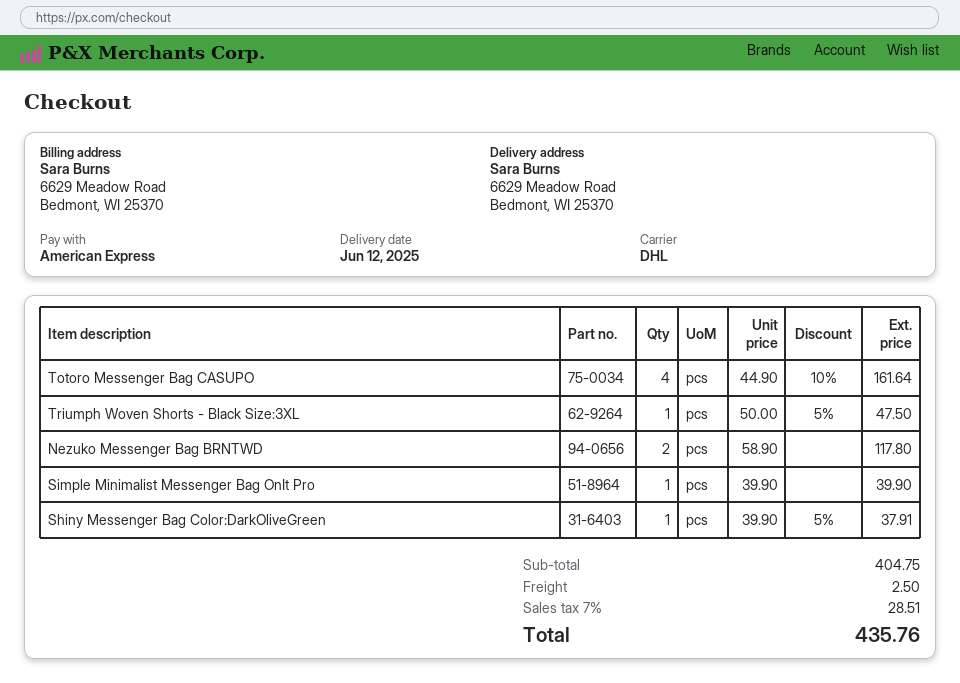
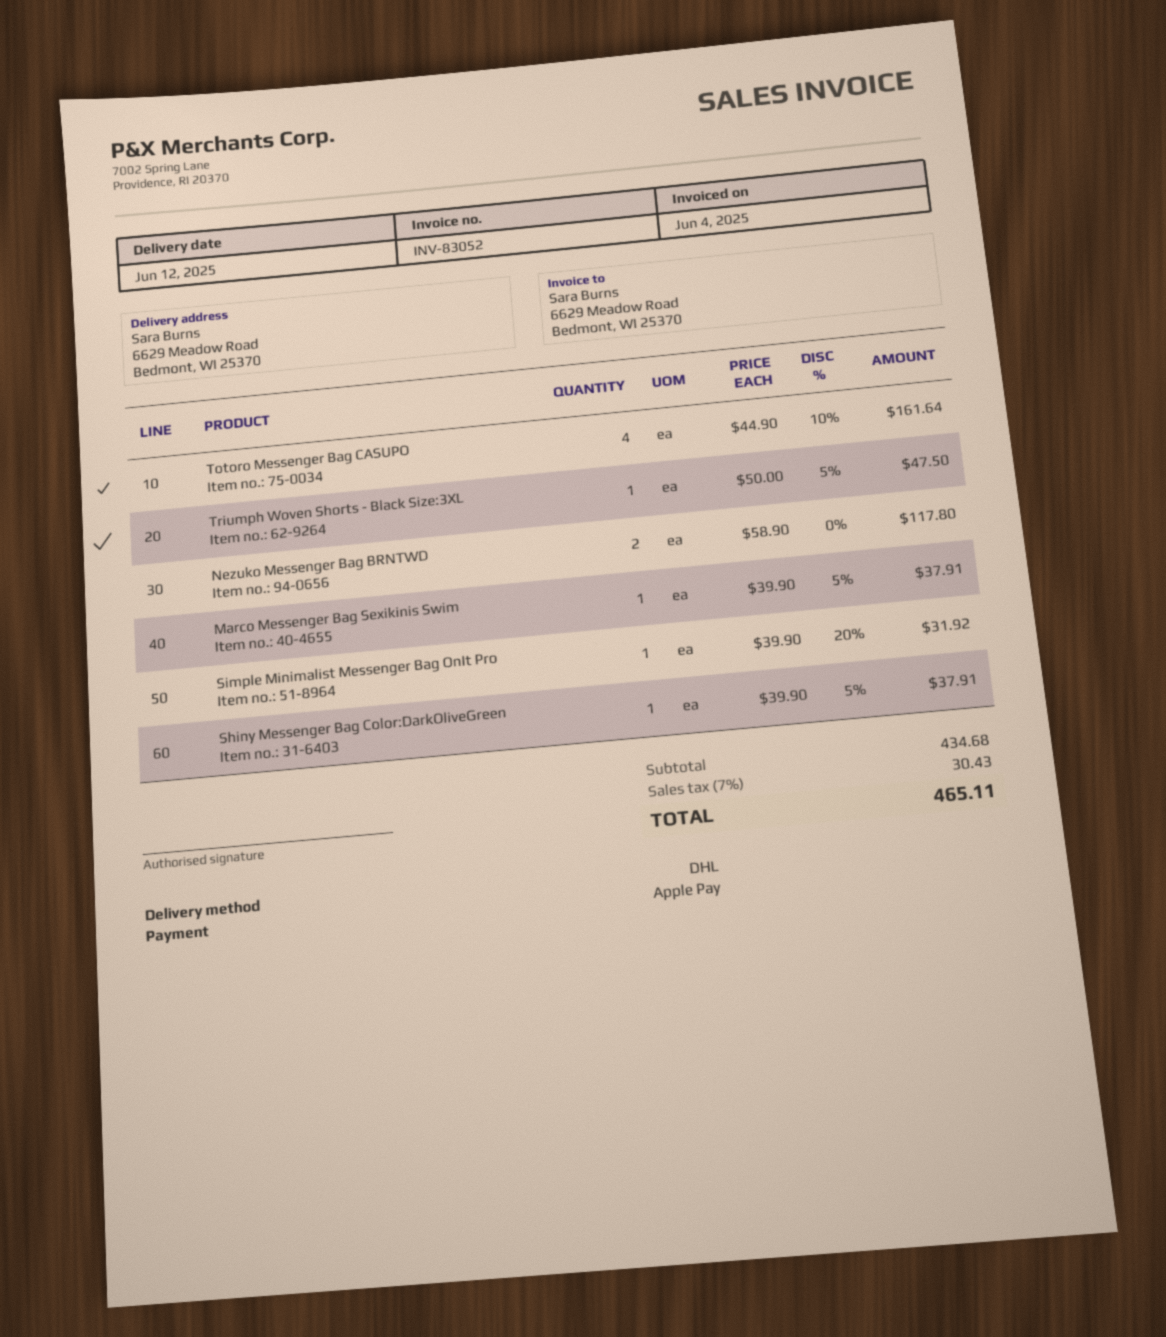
payment method: American Express -> Apple Pay
Simple Minimalist Messenger Bag OnIt Pro: 1 x 39.90 = 39.90 -> 1 x 39.90 - 20% = 31.92
Marco Messenger Bag Sexikinis Swim: none -> 1 x 39.90 - 5% = 37.91
subtotal: 404.75 -> 434.68
shipping: 2.50 -> none
tax: 7% = 28.51 -> 7% = 30.43
total: 435.76 -> 465.11

